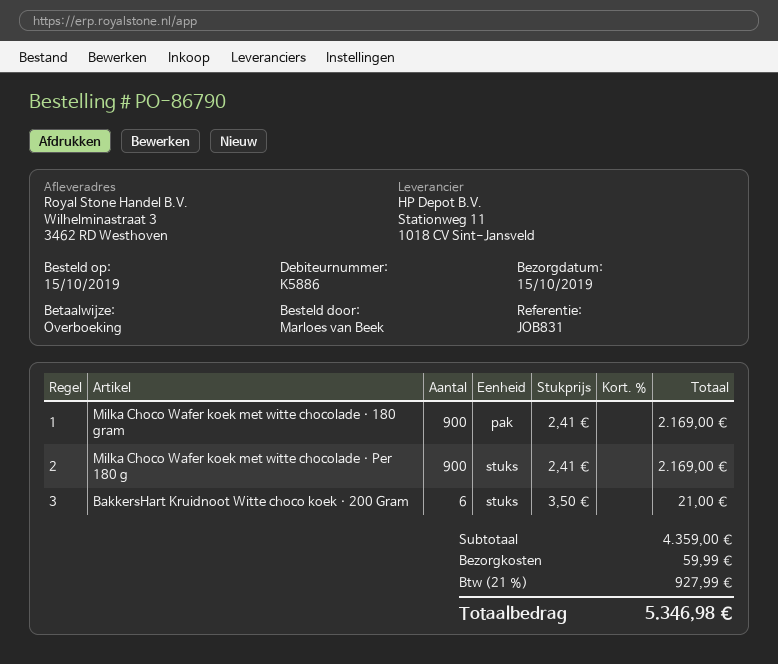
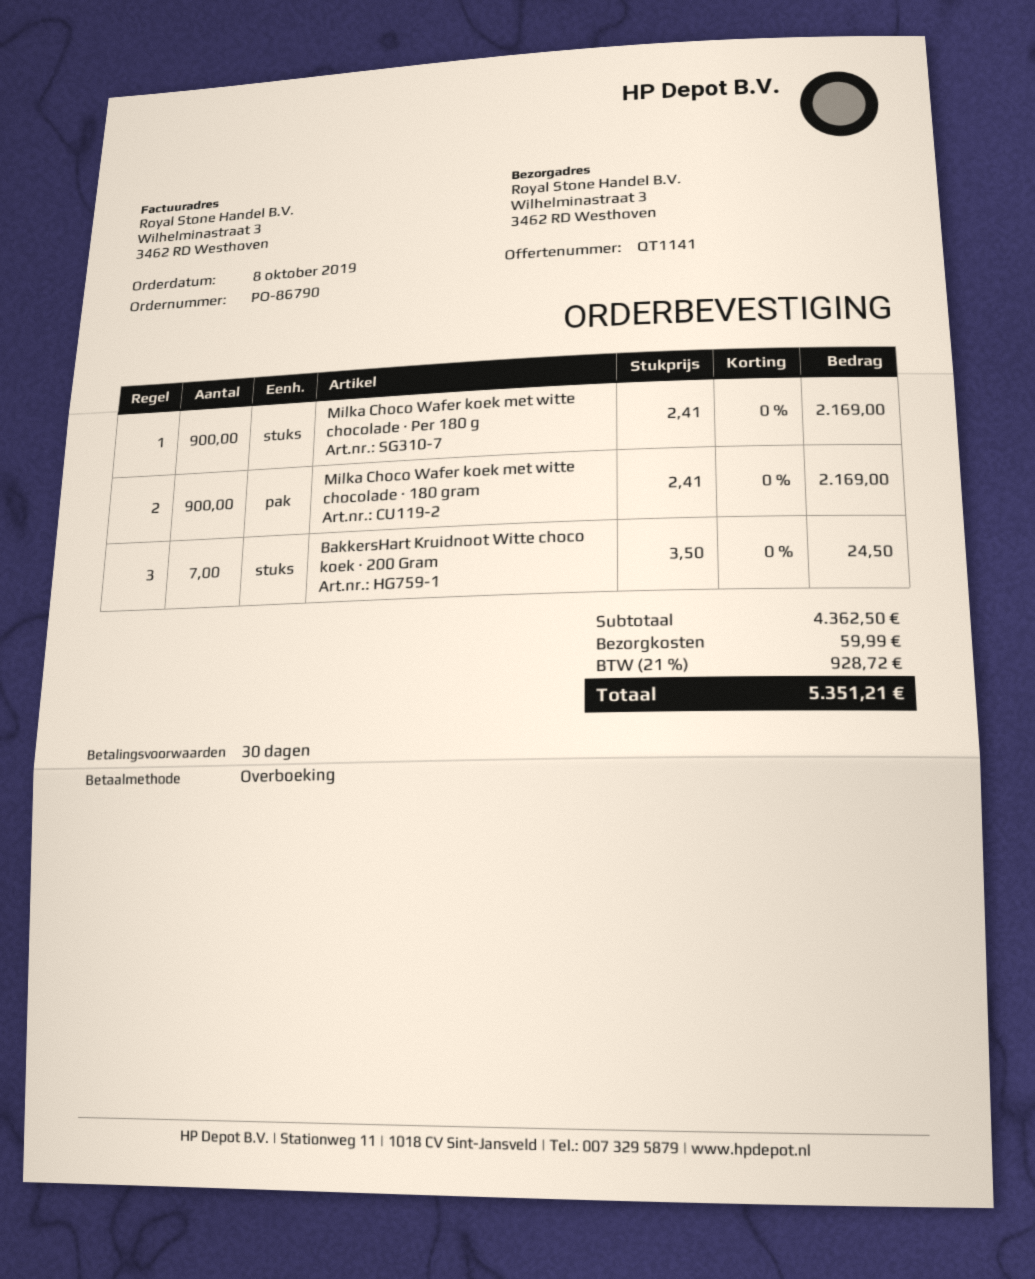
order date: 2019-10-15 -> 2019-10-08
BakkersHart Kruidnoot Witte choco koek · 200 Gram: 6 x 3.50 = 21.00 -> 7 x 3.50 = 24.50
subtotal: 4359.00 -> 4362.50
tax: 21% = 927.99 -> 21% = 928.72
total: 5346.98 -> 5351.21

